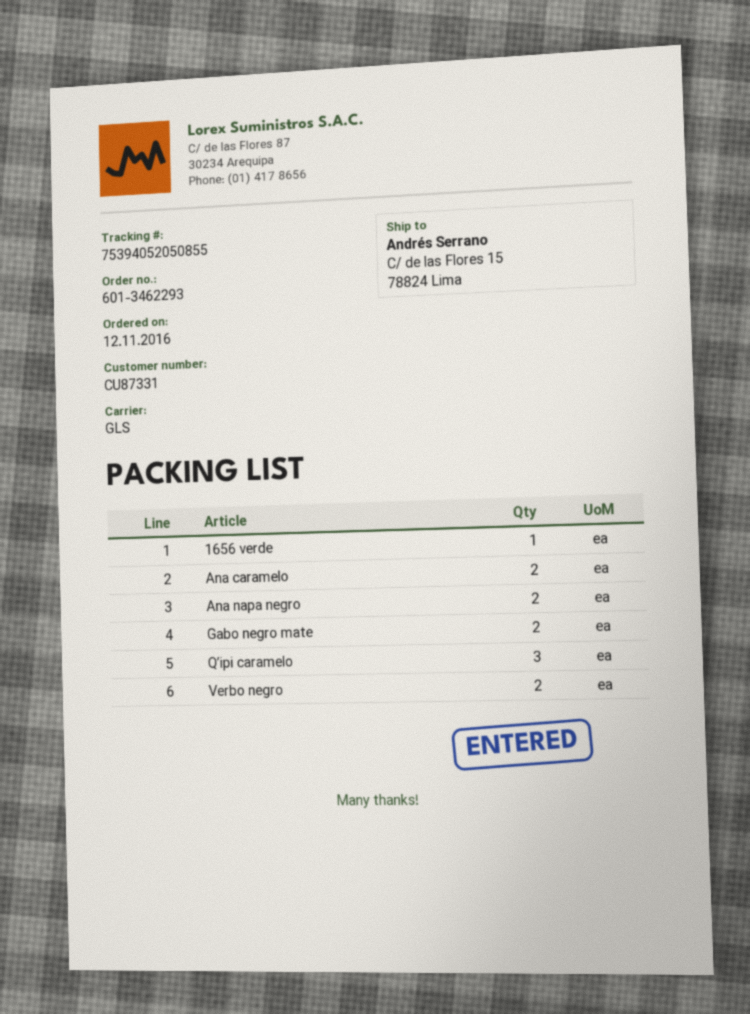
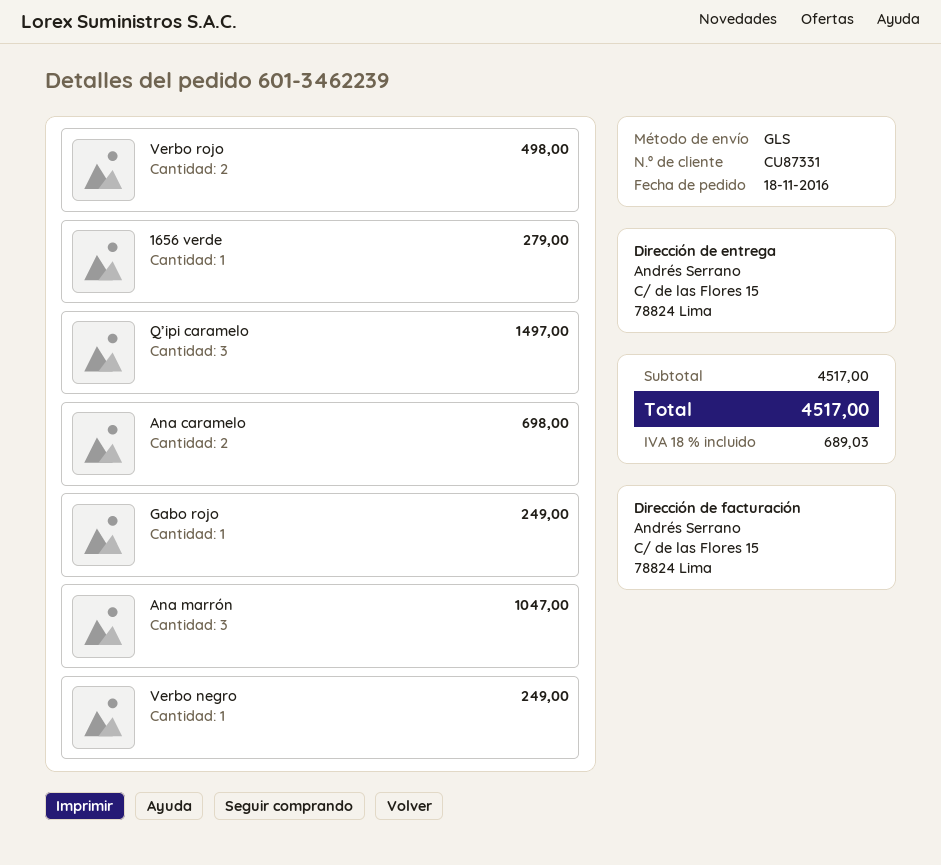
order number: 601-3462293 -> 601-3462239
order date: 2016-11-12 -> 2016-11-18
Ana napa negro: 2 -> none
Gabo negro mate: 2 -> none
Verbo negro: 2 -> 1
Verbo rojo: none -> 2
Gabo rojo: none -> 1
Ana marrón: none -> 3

